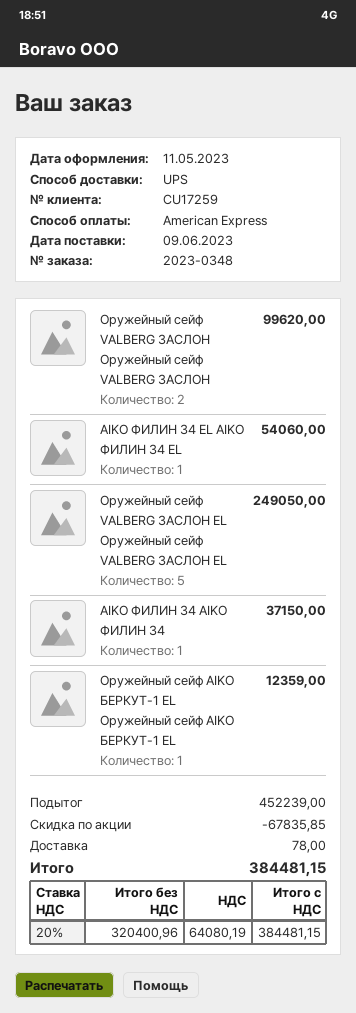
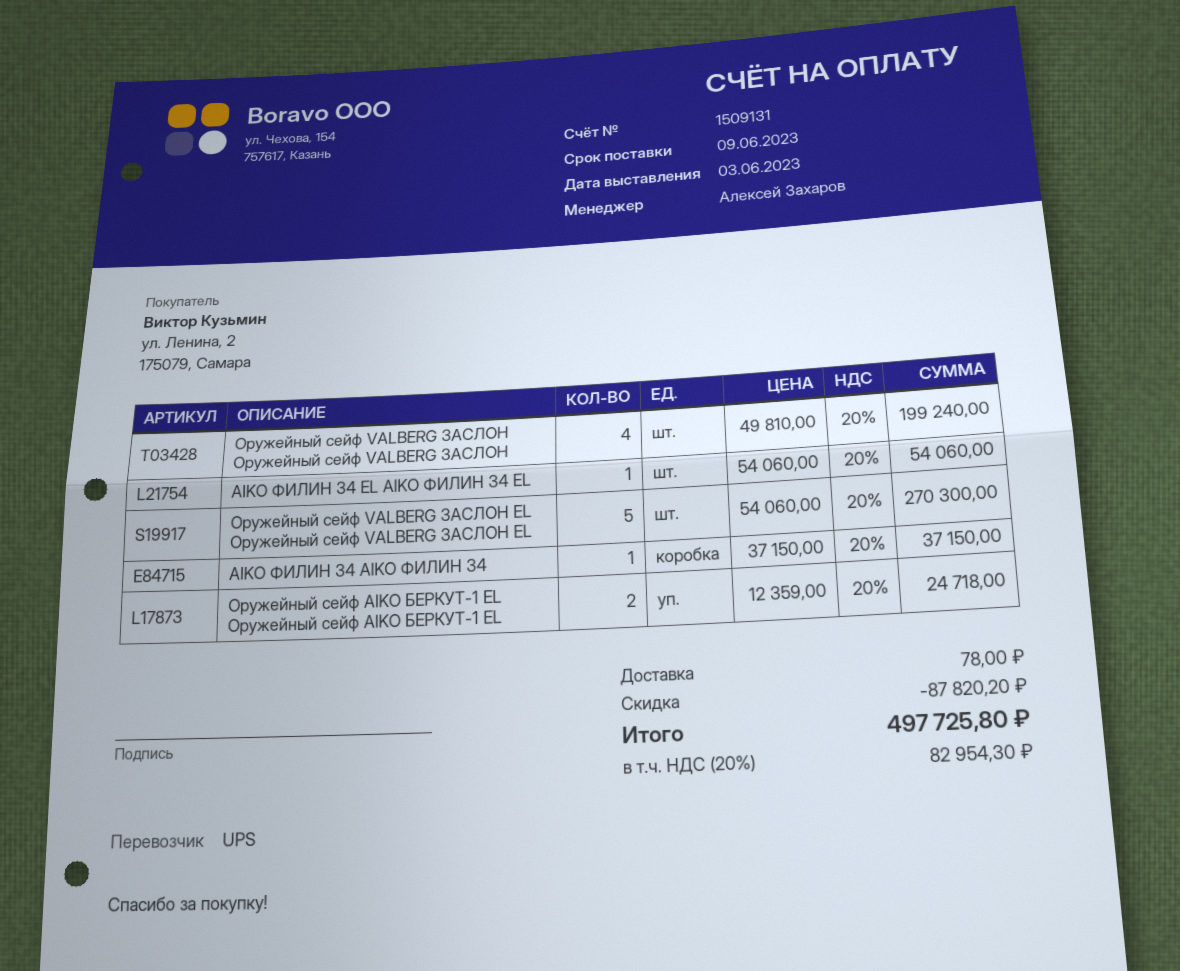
Оружейный сейф VALBERG ЗАСЛОН Оружейный сейф VALBERG ЗАСЛОН: 2 for 99620.00 -> 4 for 199240.00
Оружейный сейф VALBERG ЗАСЛОН EL Оружейный сейф VALBERG ЗАСЛОН EL: 5 for 249050.00 -> 5 for 270300.00
Оружейный сейф AIKO БЕРКУТ-1 EL Оружейный сейф AIKO БЕРКУТ-1 EL: 1 for 12359.00 -> 2 for 24718.00
discount: 67835.85 -> 87820.20
tax: 20% = 64080.19 -> 20% = 82954.30
total: 384481.15 -> 497725.80

